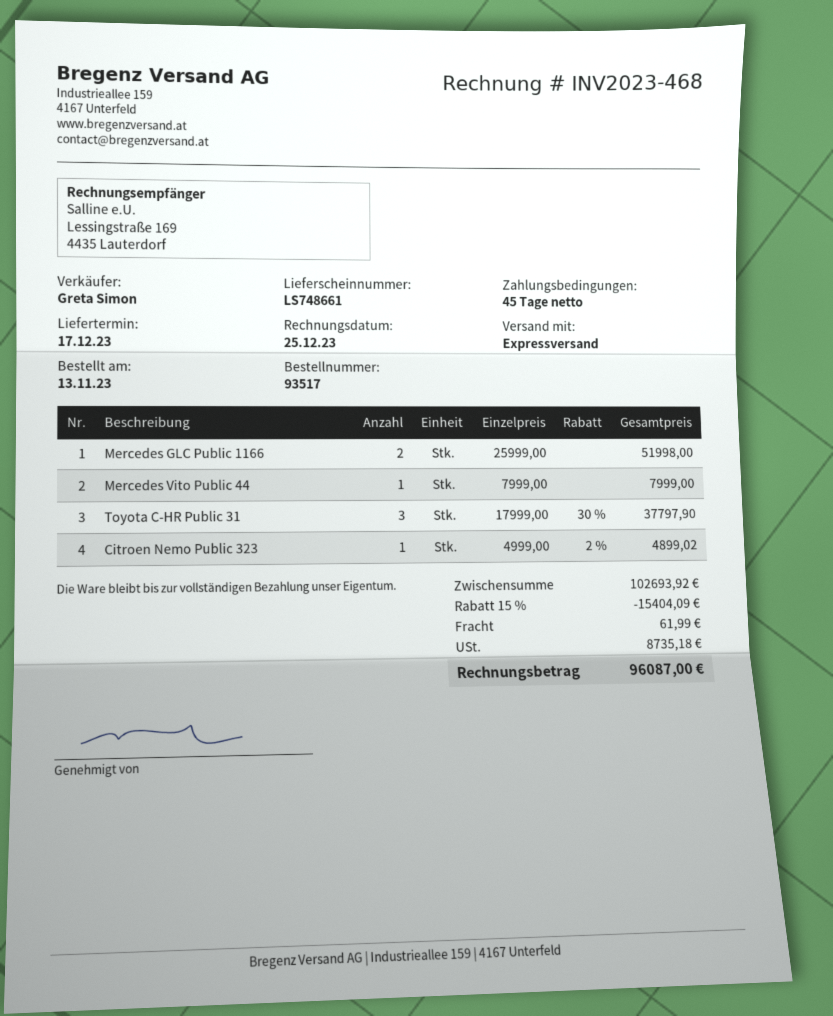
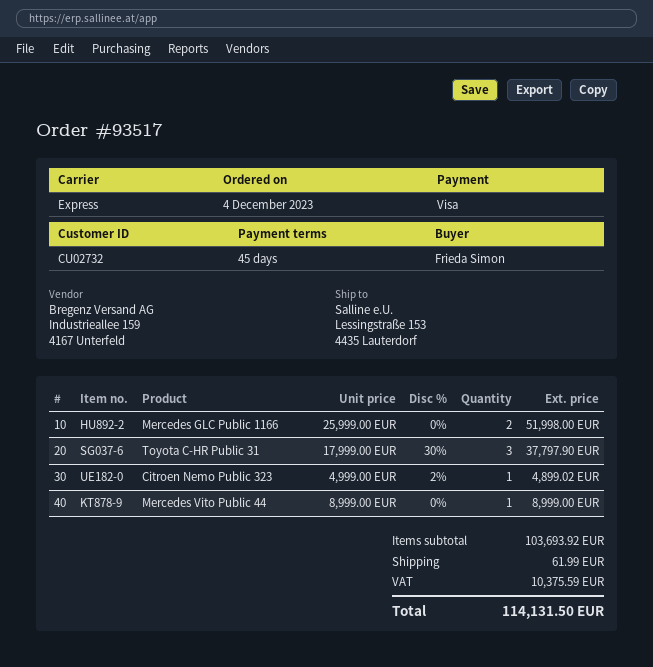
order date: 2023-11-13 -> 2023-12-04
Mercedes Vito Public 44: 1 x 7999.00 = 7999.00 -> 1 x 8999.00 = 8999.00
subtotal: 102693.92 -> 103693.92
discount: 15% = 15404.09 -> none
tax: 8735.18 -> 10375.59
total: 96087.00 -> 114131.50

